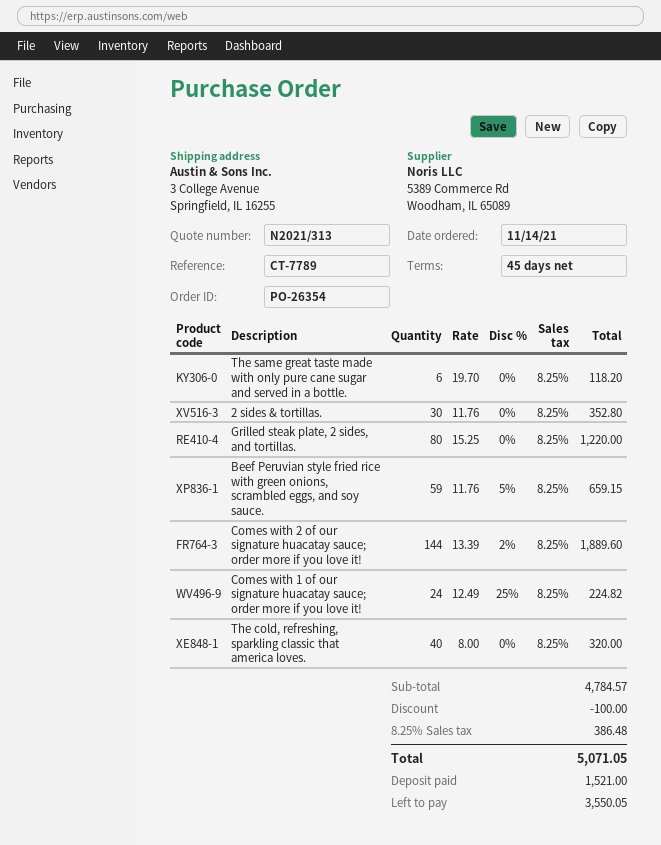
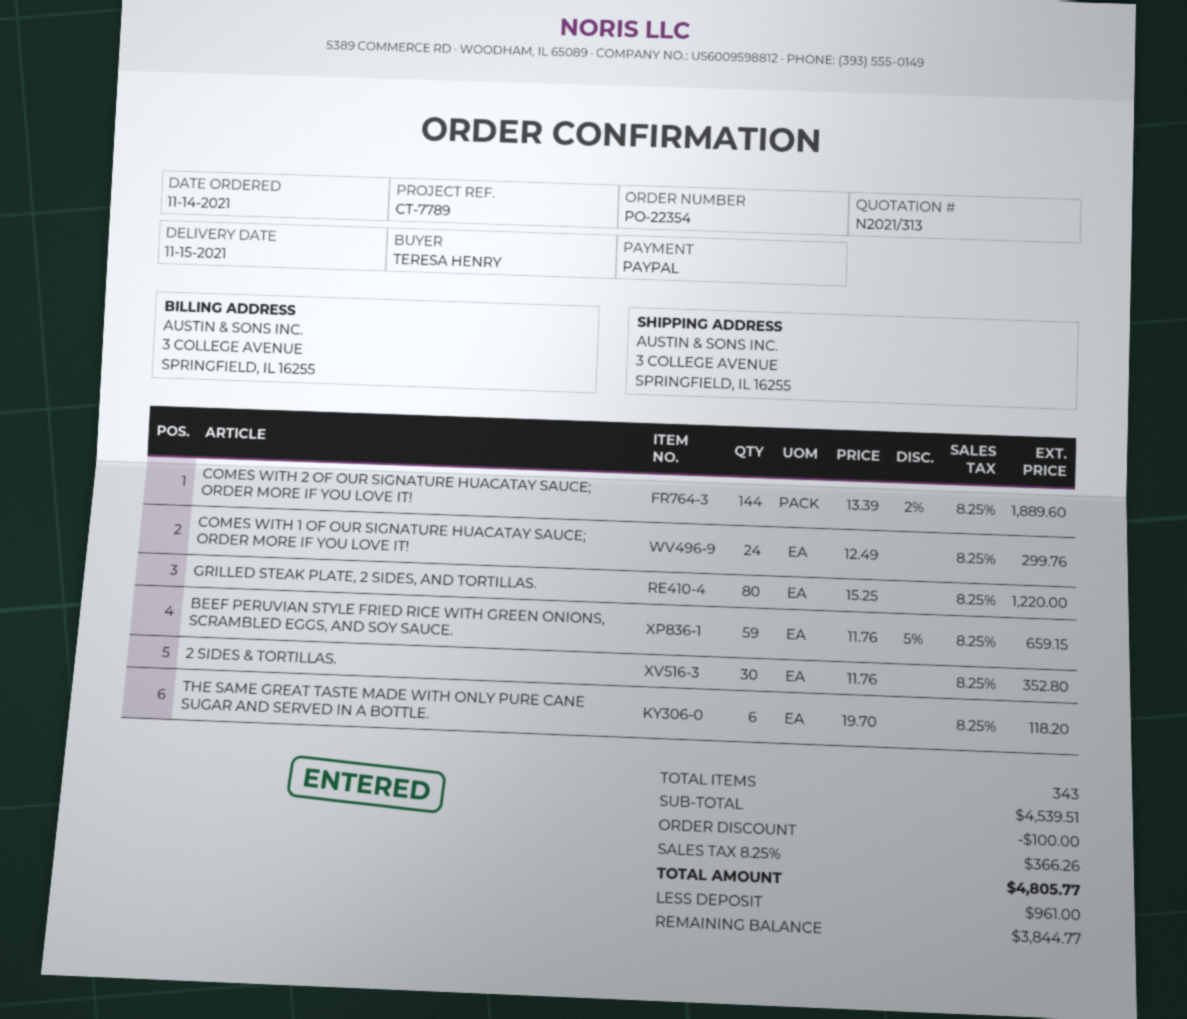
order number: PO-26354 -> PO-22354
Comes with 1 of our signature huacatay sauce; order more if you love it!: 24 x 12.49 - 25% = 224.82 -> 24 x 12.49 = 299.76
The cold, refreshing, sparkling classic that america loves.: 40 x 8.00 = 320.00 -> none
subtotal: 4784.57 -> 4539.51
tax: 8.25% = 386.48 -> 8.25% = 366.26
total: 5071.05 -> 4805.77
deposit: 1521.00 -> 961.00
balance: 3550.05 -> 3844.77

